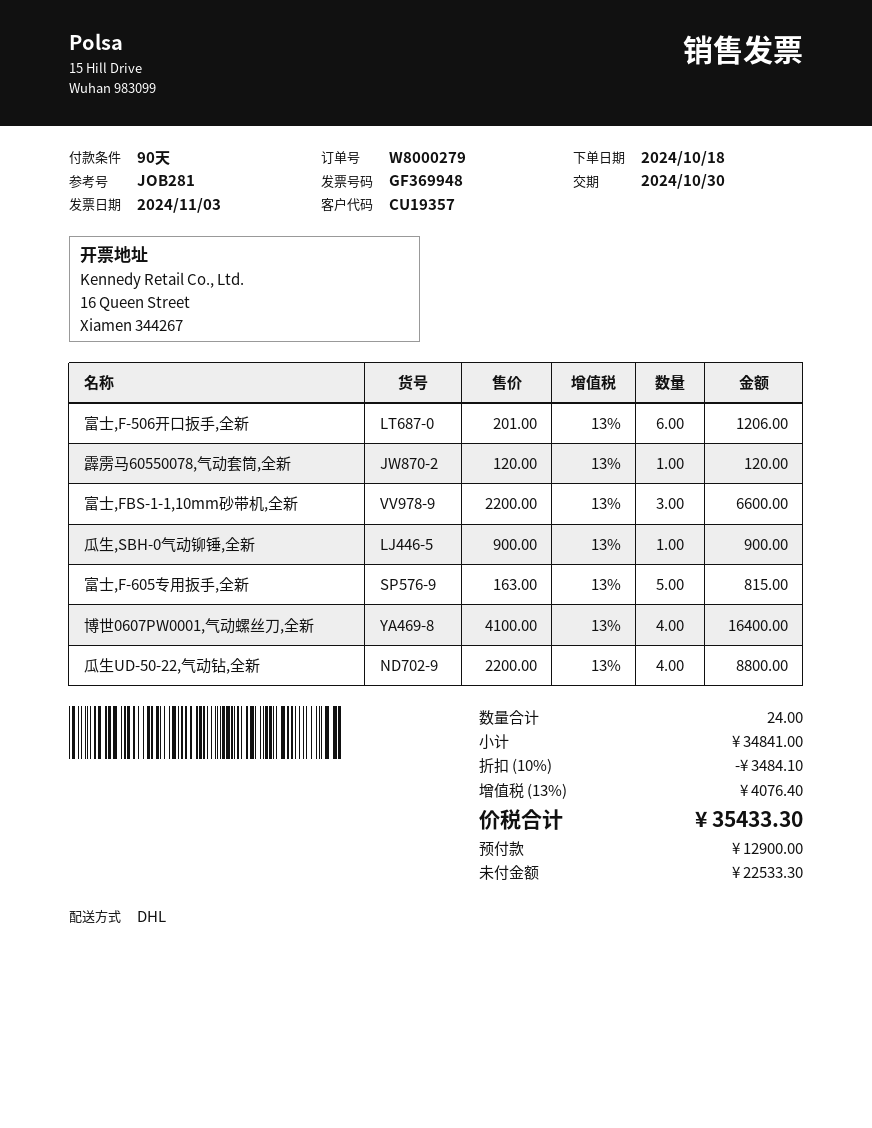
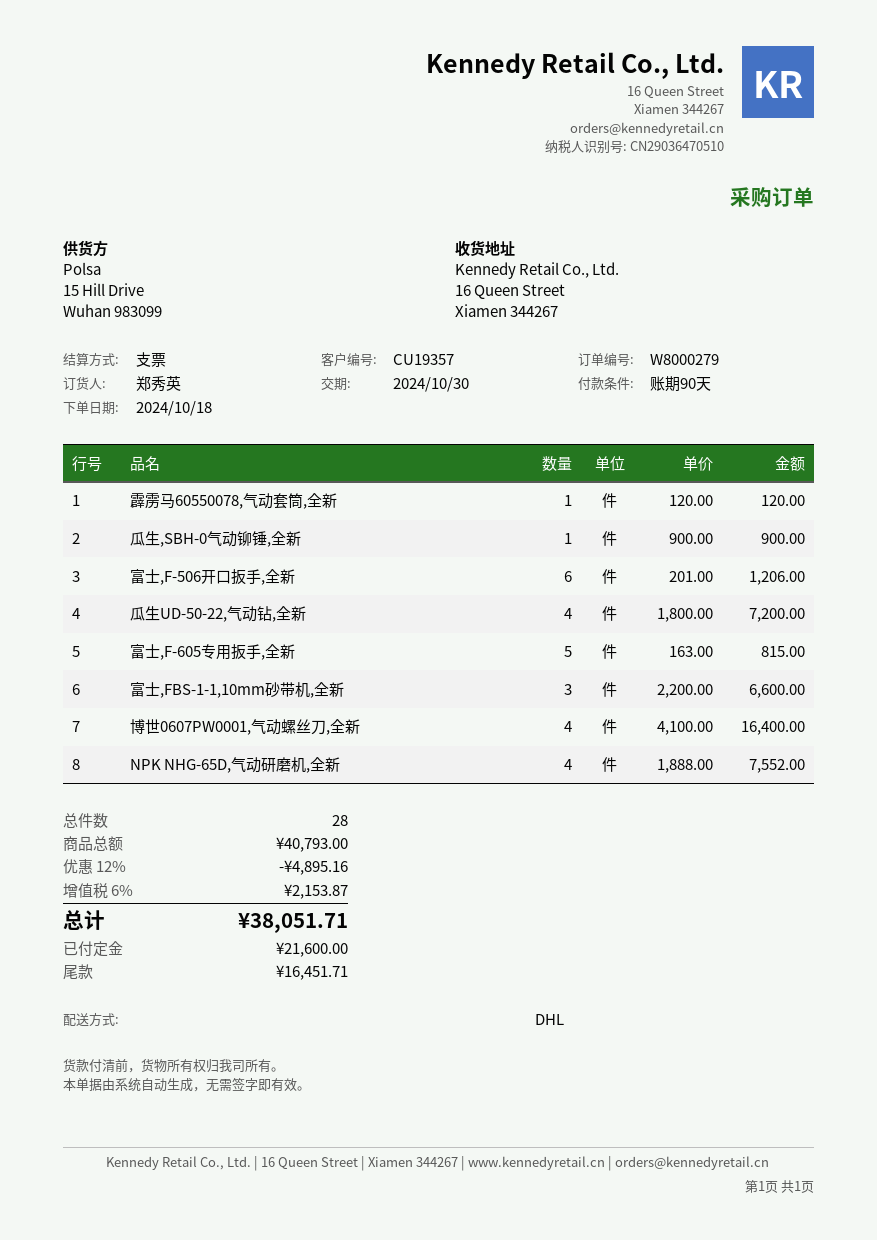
瓜生UD-50-22,气动钻,全新: 4 x 2200.00 = 8800.00 -> 4 x 1800.00 = 7200.00
NPK NHG-65D,气动研磨机,全新: none -> 4 x 1888.00 = 7552.00
total quantity: 24 -> 28
subtotal: 34841.00 -> 40793.00
discount: 10% = 3484.10 -> 12% = 4895.16
tax: 13% = 4076.40 -> 6% = 2153.87
total: 35433.30 -> 38051.71
deposit: 12900.00 -> 21600.00
balance: 22533.30 -> 16451.71

